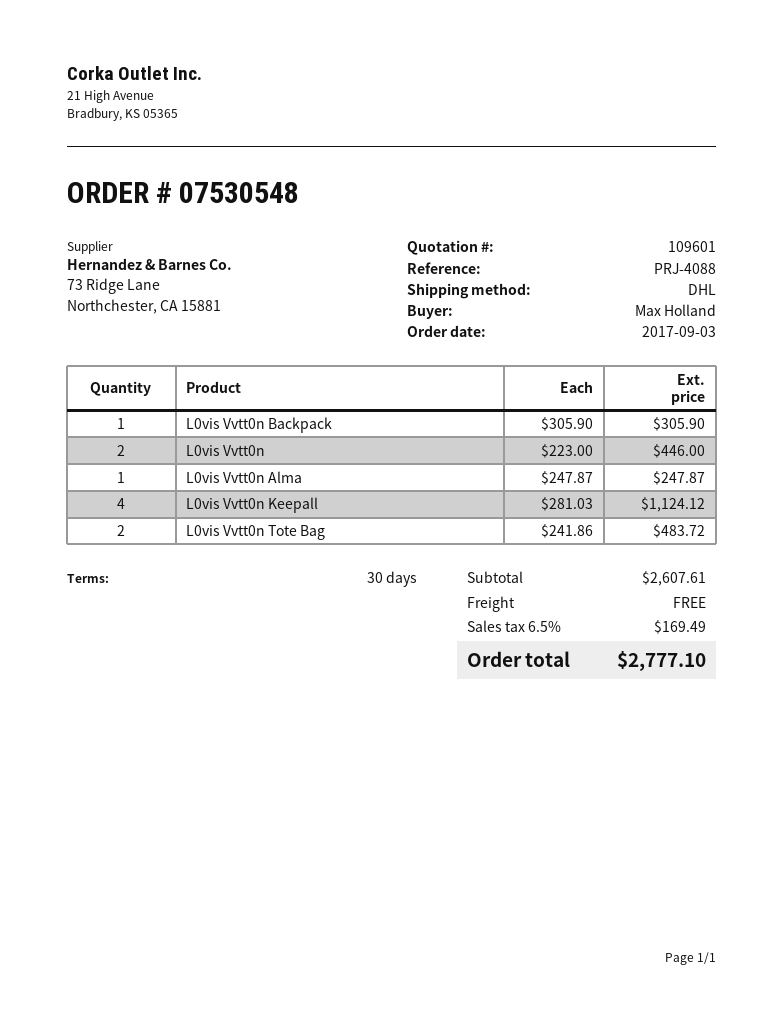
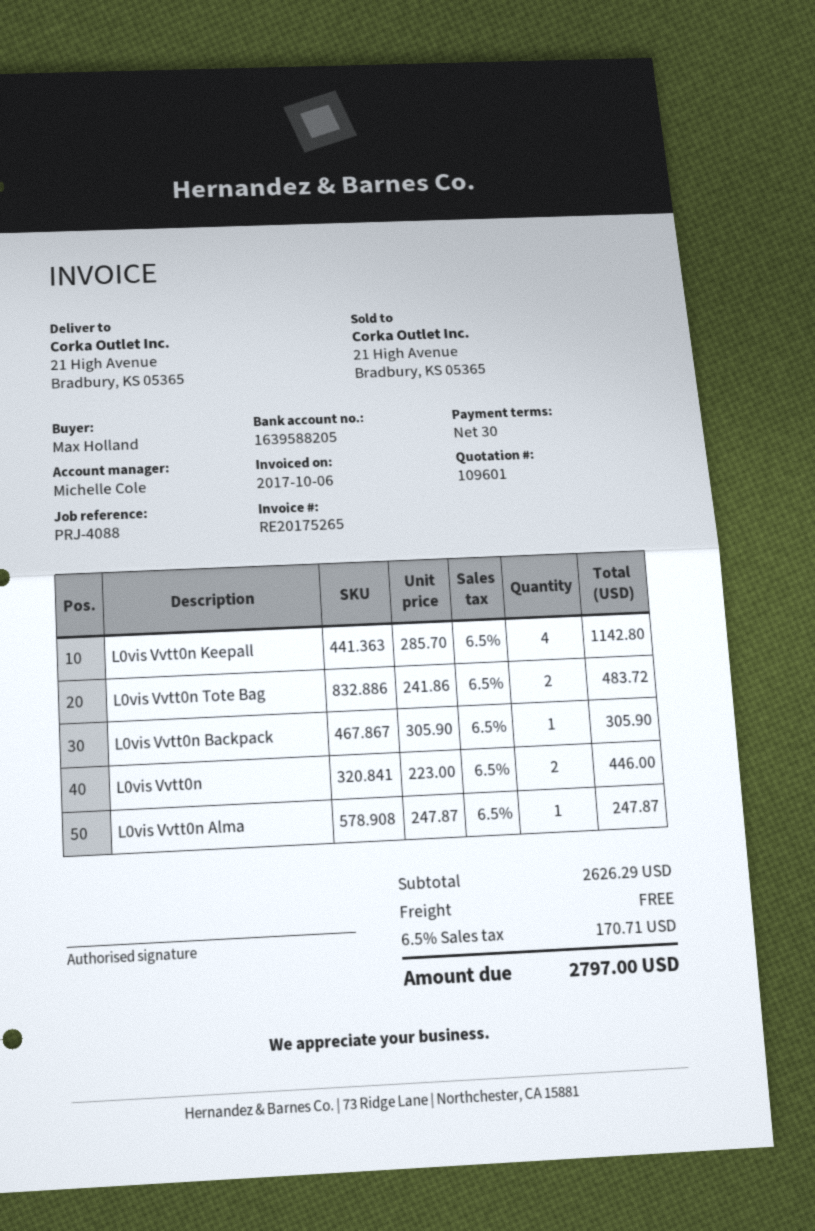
L0vis Vvtt0n Keepall: 4 x 281.03 = 1124.12 -> 4 x 285.70 = 1142.80
subtotal: 2607.61 -> 2626.29
tax: 6.5% = 169.49 -> 6.5% = 170.71
total: 2777.10 -> 2797.00

